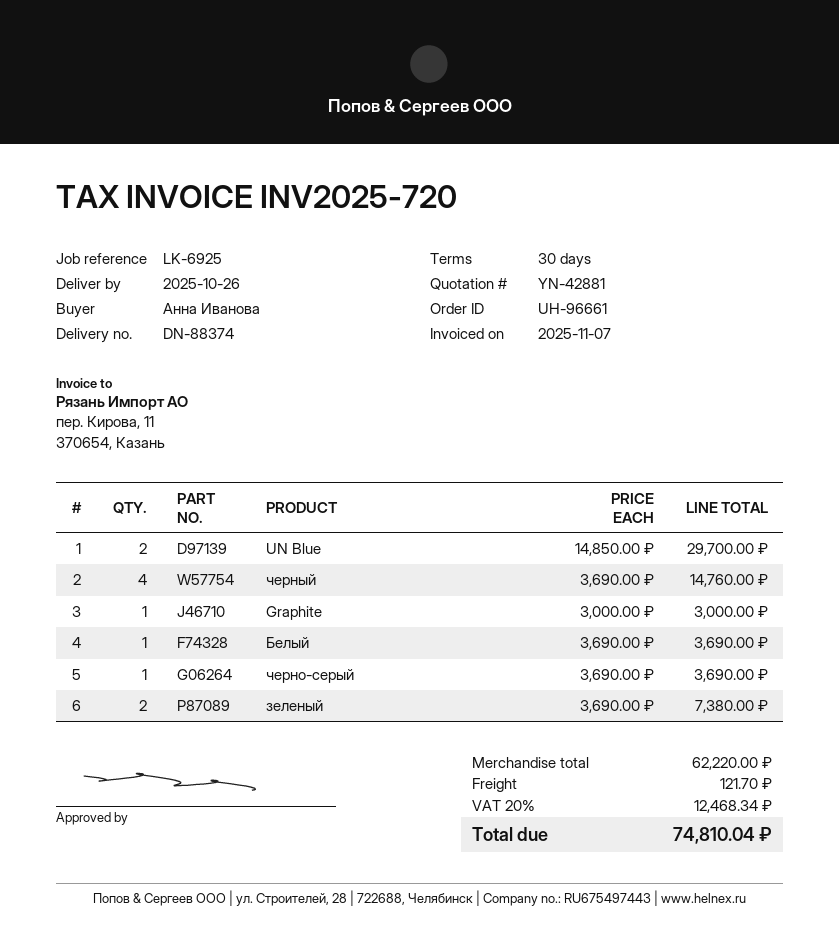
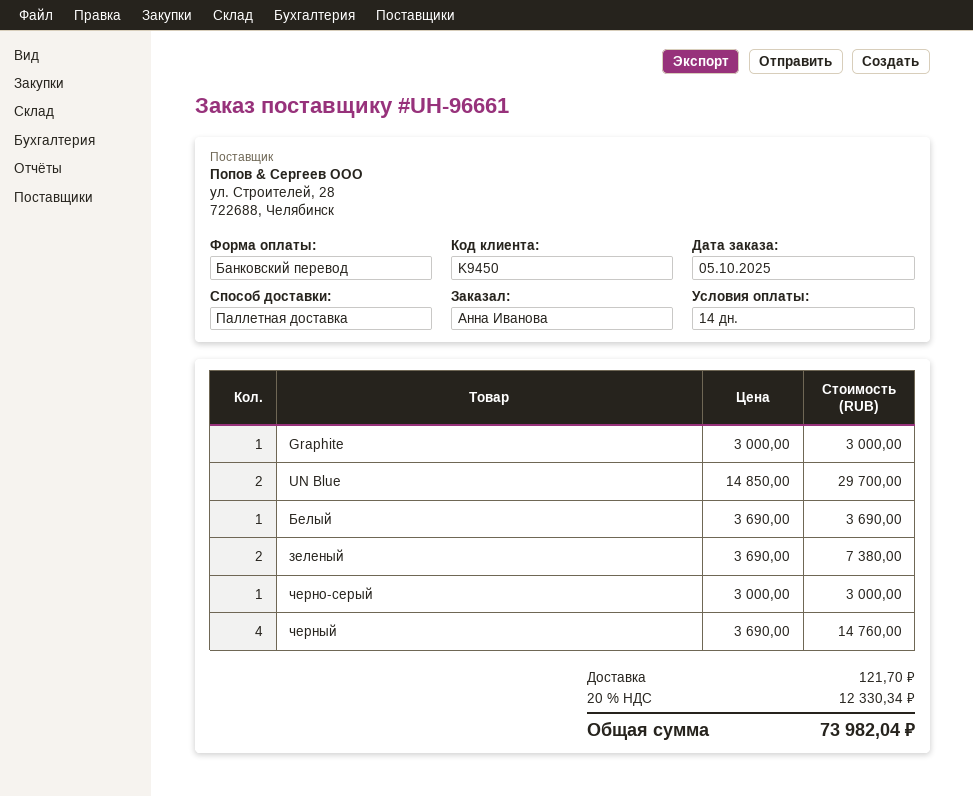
payment terms: 30 days -> 14 days
черно-серый: 1 x 3690.00 = 3690.00 -> 1 x 3000.00 = 3000.00
tax: 20% = 12468.34 -> 20% = 12330.34
total: 74810.04 -> 73982.04

